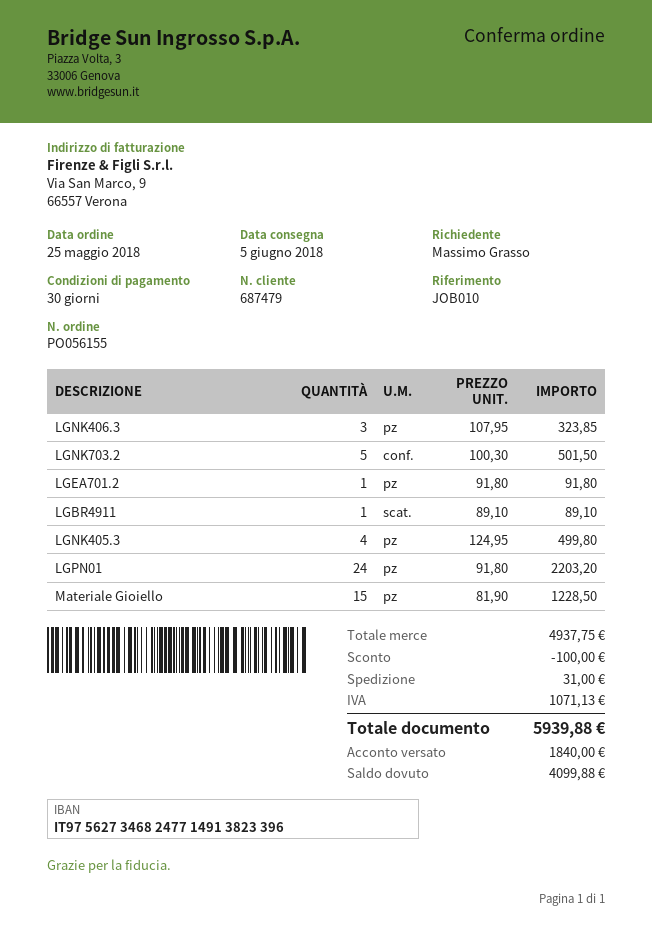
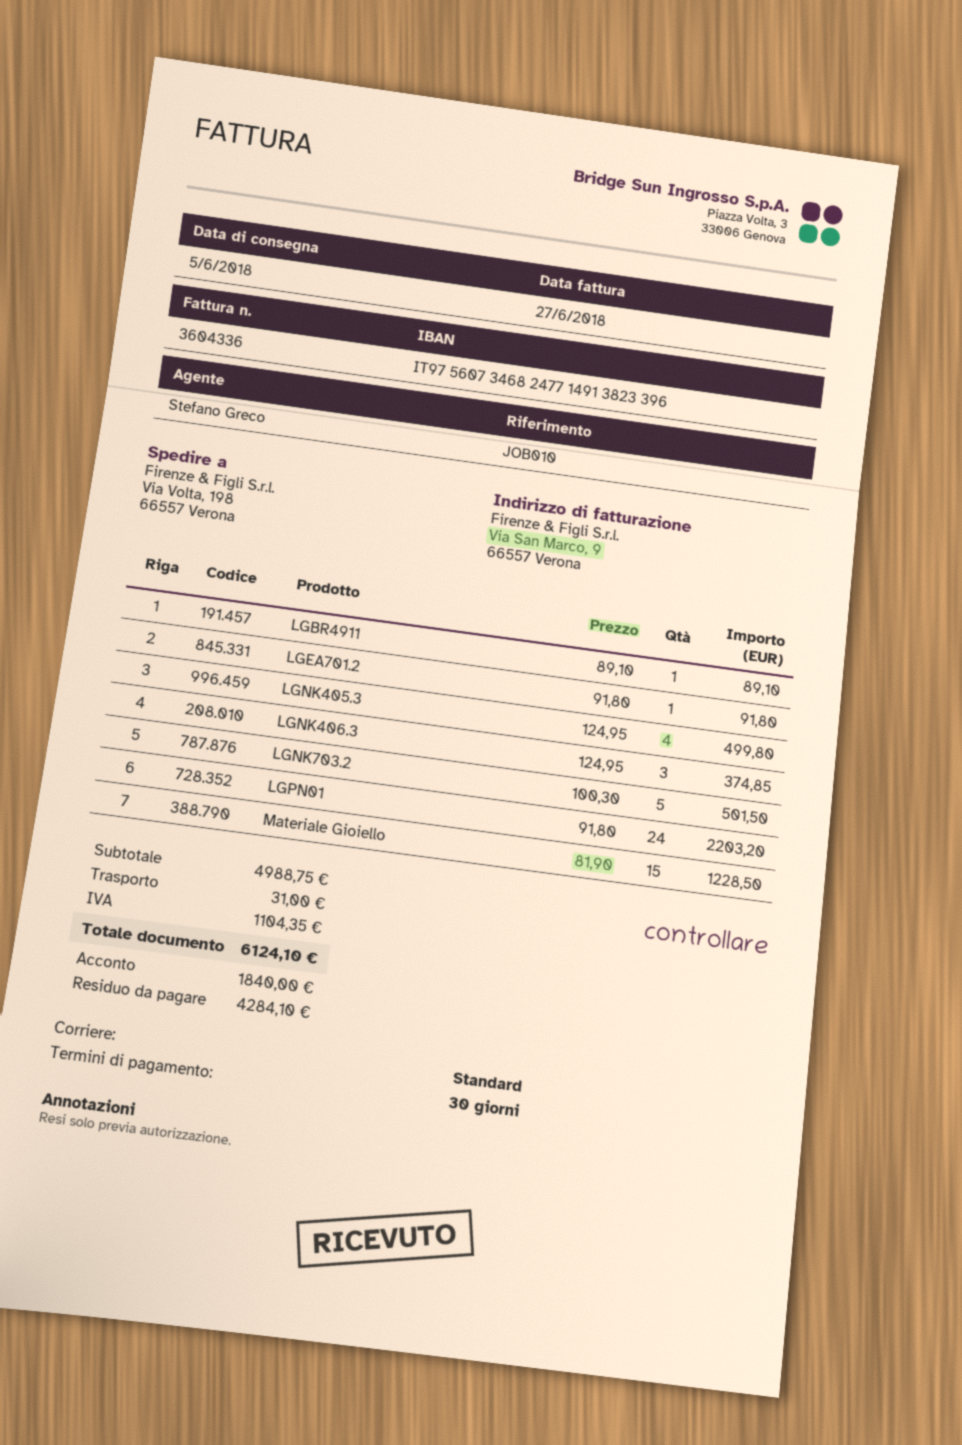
bank account: IT9756273468247714913823396 -> IT9756073468247714913823396
LGNK406.3: 3 x 107.95 = 323.85 -> 3 x 124.95 = 374.85
subtotal: 4937.75 -> 4988.75
discount: 100.00 -> none
tax: 1071.13 -> 1104.35
total: 5939.88 -> 6124.10
balance: 4099.88 -> 4284.10

